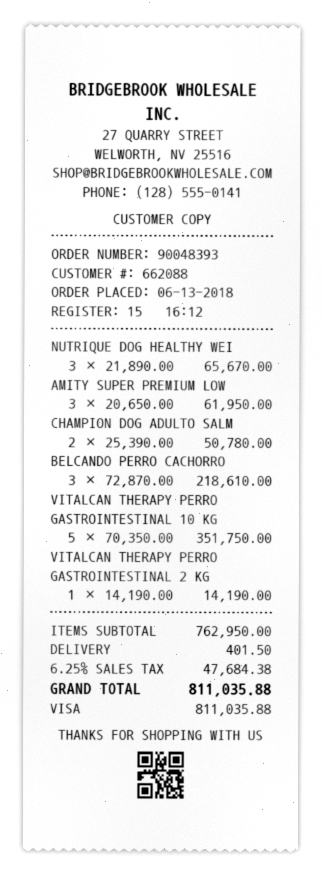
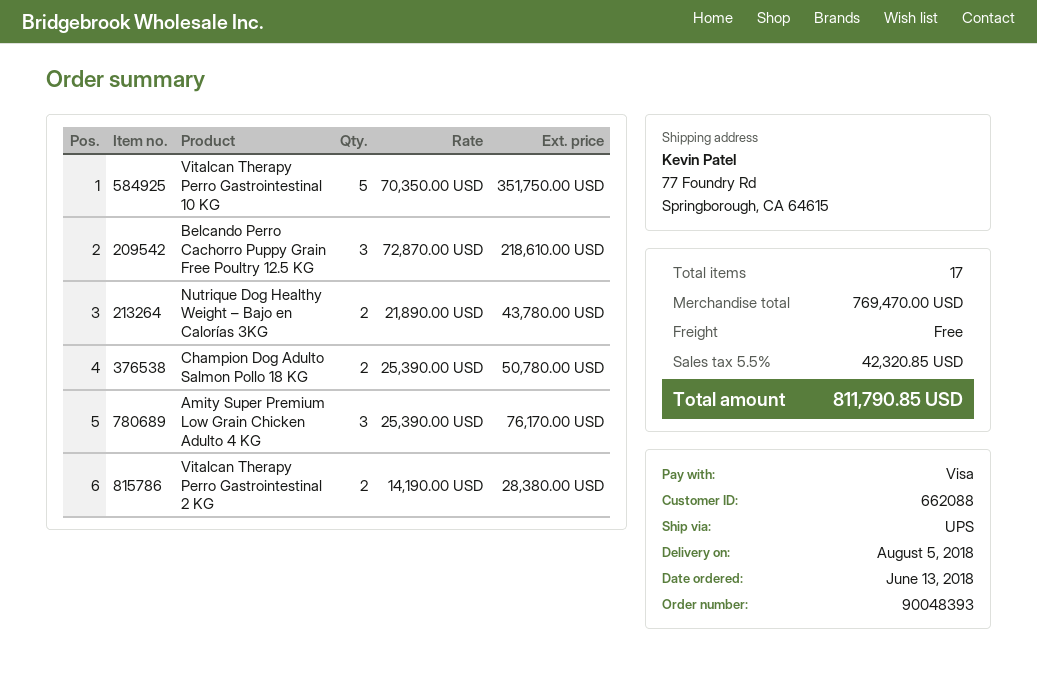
NUTRIQUE DOG HEALTHY WEI: 3 x 21890.00 = 65670.00 -> 2 x 21890.00 = 43780.00
AMITY SUPER PREMIUM LOW: 3 x 20650.00 = 61950.00 -> 3 x 25390.00 = 76170.00
VITALCAN THERAPY PERRO GASTROINTESTINAL 2 KG: 1 x 14190.00 = 14190.00 -> 2 x 14190.00 = 28380.00
subtotal: 762950.00 -> 769470.00
shipping: 401.50 -> 0.00
tax: 6.25% = 47684.38 -> 5.5% = 42320.85
total: 811035.88 -> 811790.85

